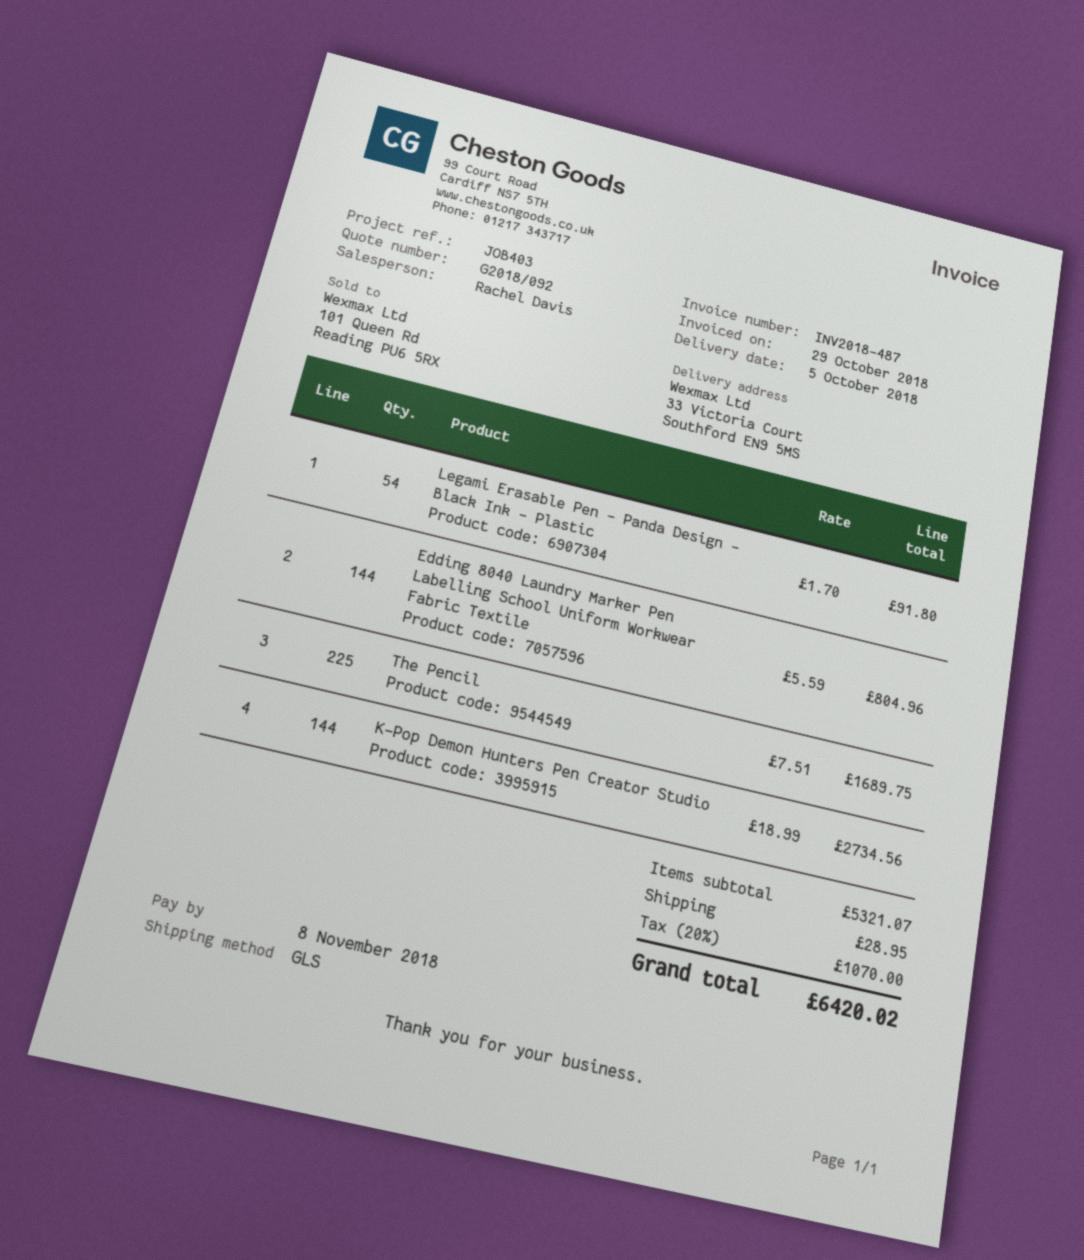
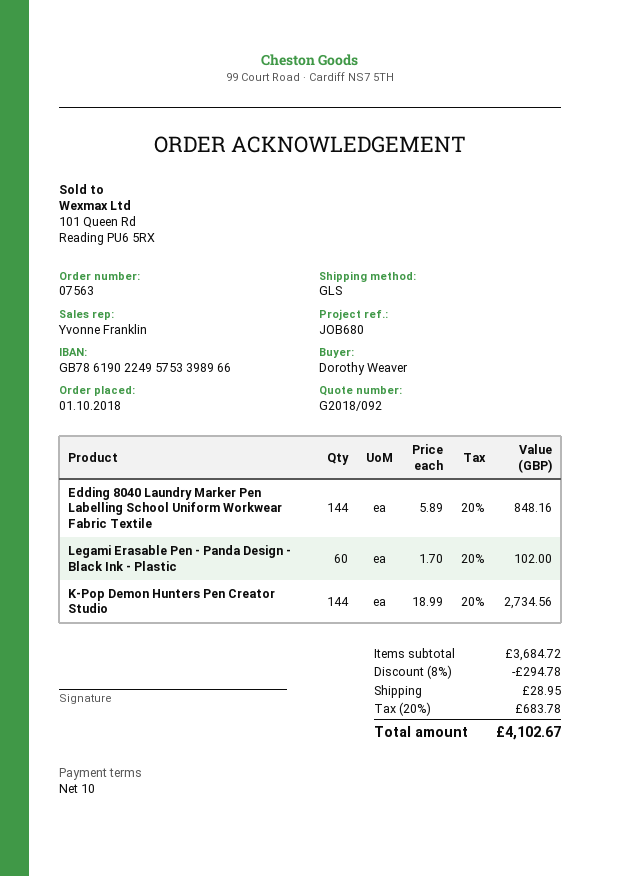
reference: JOB403 -> JOB680
sales rep: Rachel Davis -> Yvonne Franklin
Legami Erasable Pen - Panda Design - Black Ink - Plastic: 54 x 1.70 = 91.80 -> 60 x 1.70 = 102.00
Edding 8040 Laundry Marker Pen Labelling School Uniform Workwear Fabric Textile: 144 x 5.59 = 804.96 -> 144 x 5.89 = 848.16
The Pencil: 225 x 7.51 = 1689.75 -> none
subtotal: 5321.07 -> 3684.72
discount: none -> 8% = 294.78
tax: 20% = 1070.00 -> 20% = 683.78
total: 6420.02 -> 4102.67

